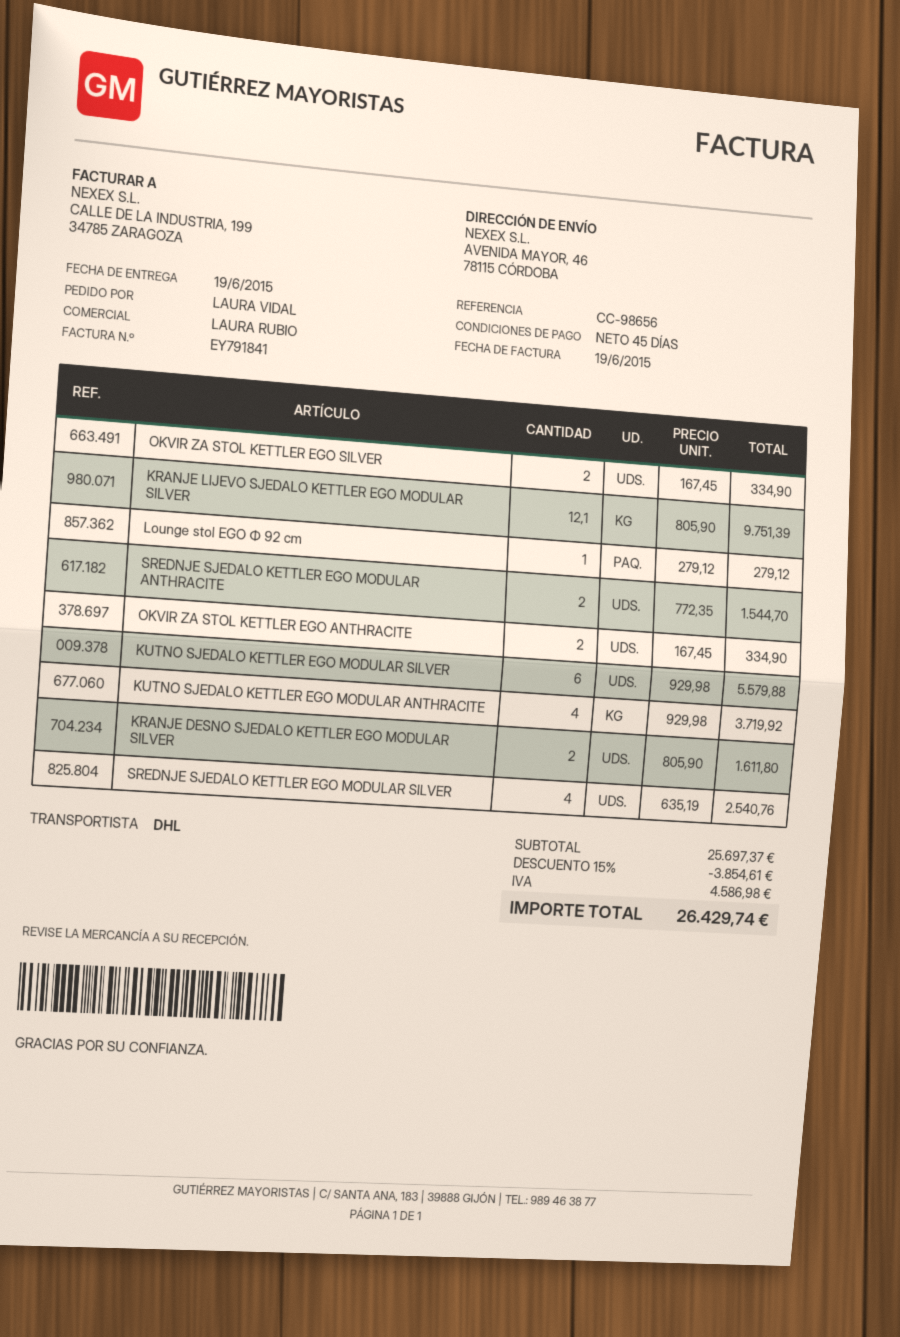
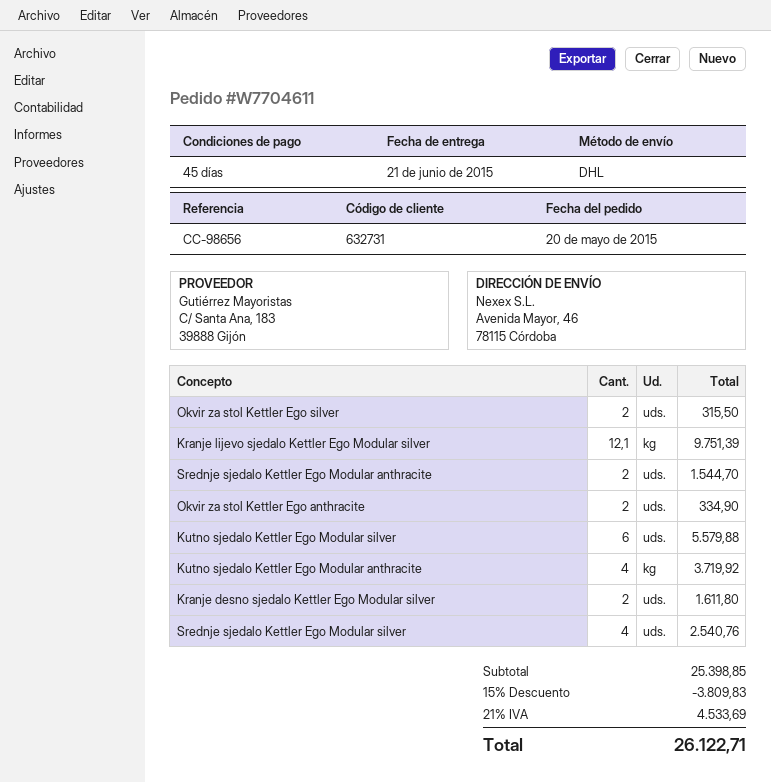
delivery date: 2015-06-19 -> 2015-06-21
OKVIR ZA STOL KETTLER EGO SILVER: 2 for 334.90 -> 2 for 315.50
Lounge stol EGO Φ 92 cm: 1 for 279.12 -> none
subtotal: 25697.37 -> 25398.85
discount: 15% = 3854.61 -> 15% = 3809.83
tax: 4586.98 -> 4533.69
total: 26429.74 -> 26122.71

